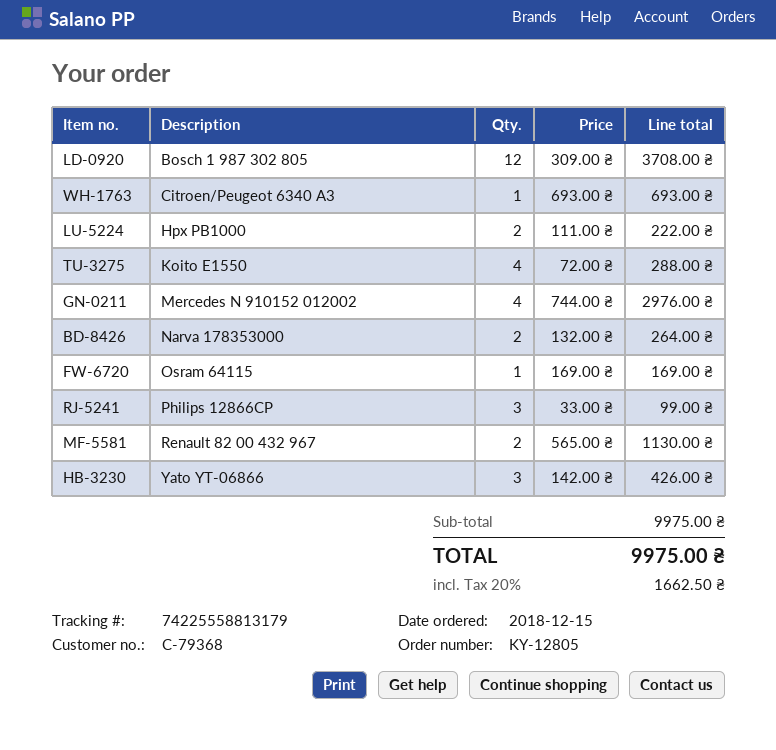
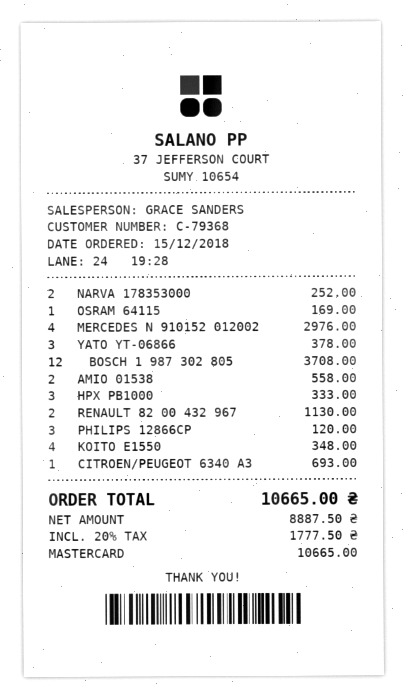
Hpx PB1000: 2 for 222.00 -> 3 for 333.00
Koito E1550: 4 for 288.00 -> 4 for 348.00
Narva 178353000: 2 for 264.00 -> 2 for 252.00
Philips 12866CP: 3 for 99.00 -> 3 for 120.00
Yato YT-06866: 3 for 426.00 -> 3 for 378.00
AMIO 01538: none -> 2 for 558.00
tax: 20% = 1662.50 -> 20% = 1777.50
total: 9975.00 -> 10665.00

